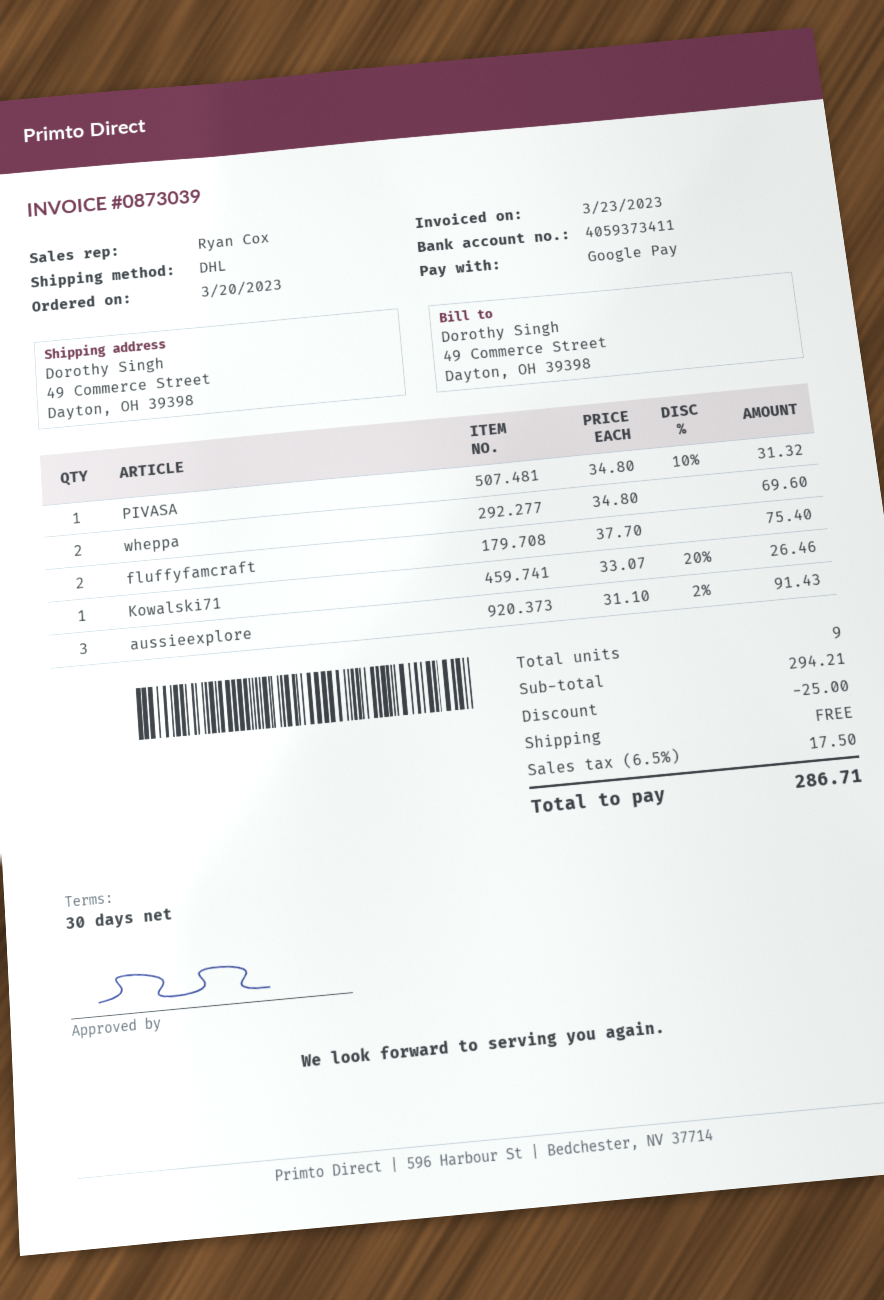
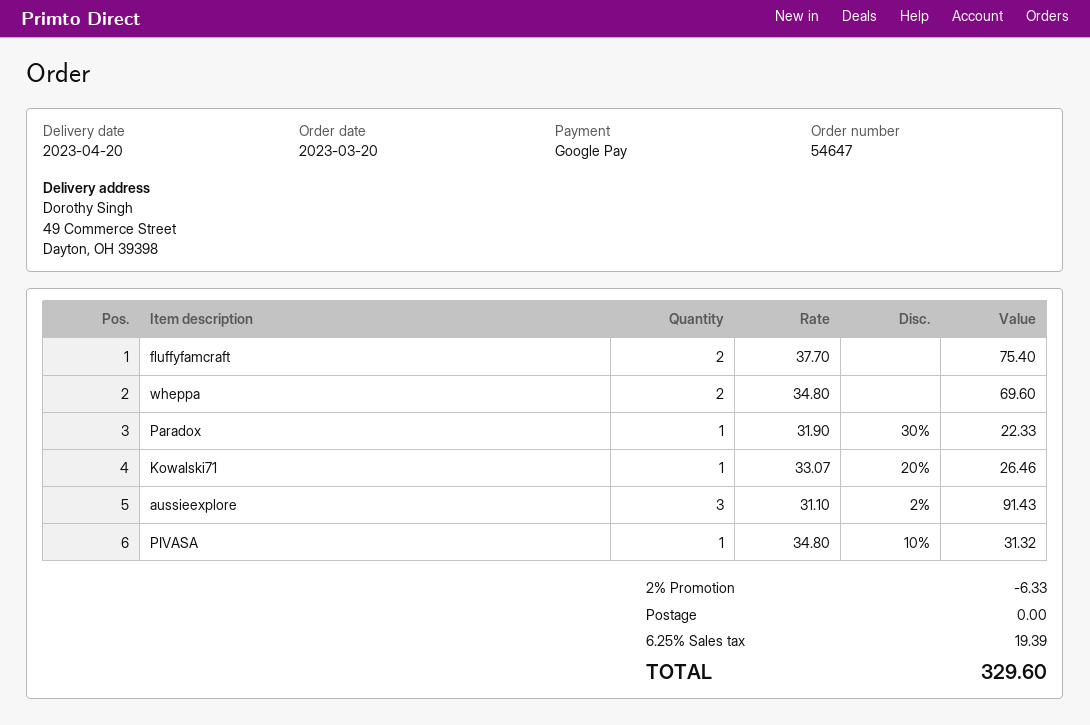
Paradox: none -> 1 x 31.90 - 30% = 22.33
discount: 25.00 -> 6.33
tax: 6.5% = 17.50 -> 6.25% = 19.39
total: 286.71 -> 329.60

